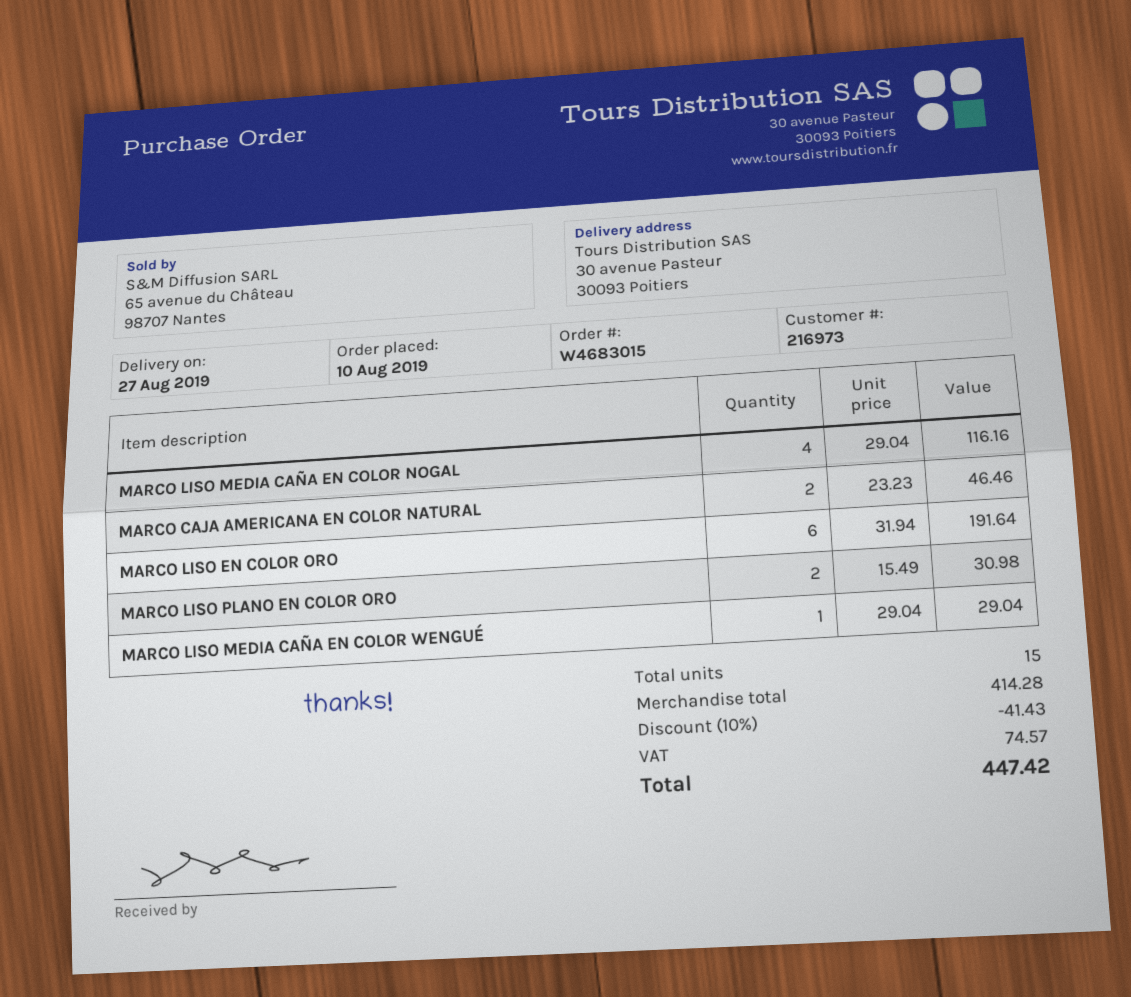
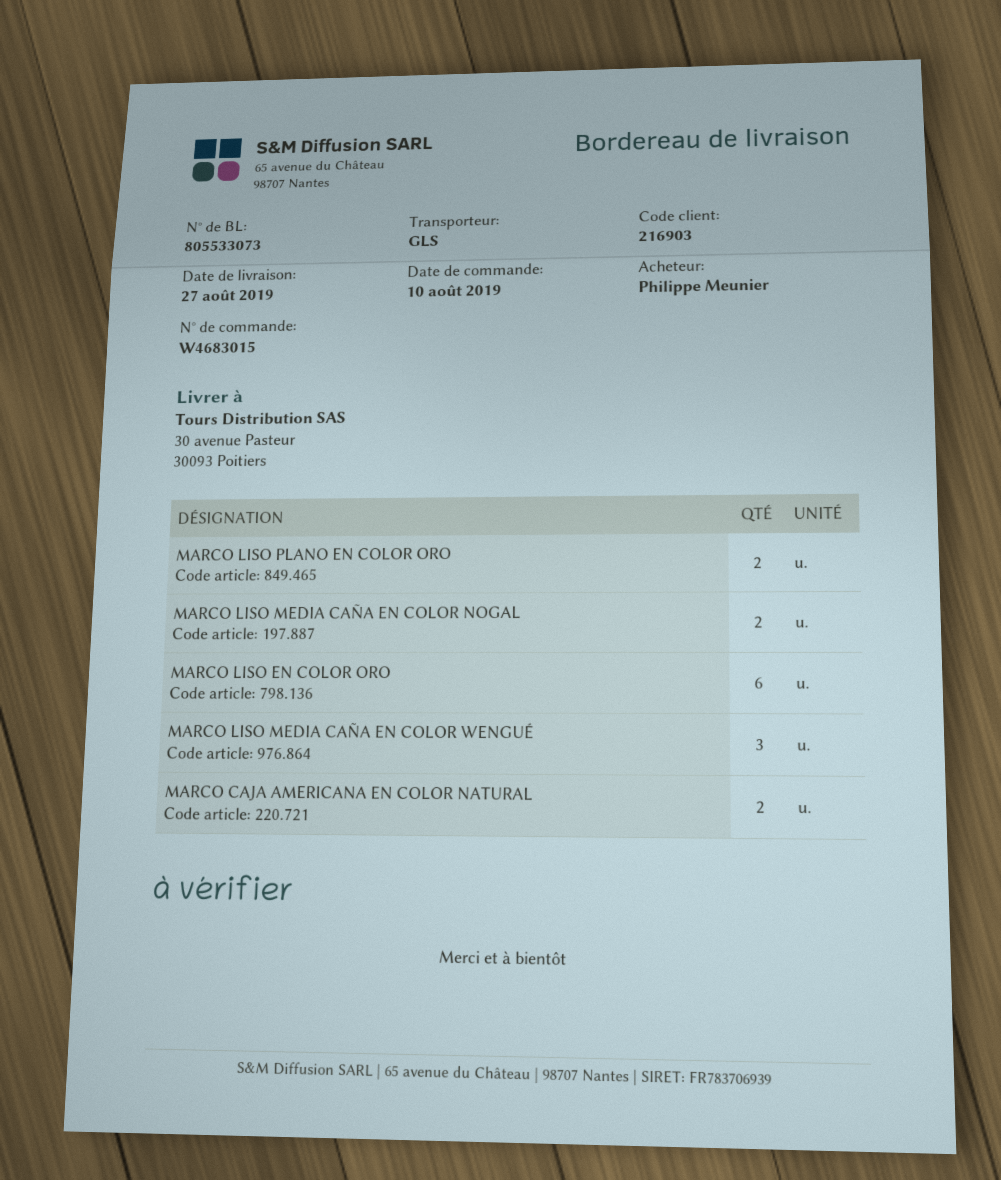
customer number: 216973 -> 216903
MARCO LISO MEDIA CAÑA EN COLOR NOGAL: 4 -> 2
MARCO LISO MEDIA CAÑA EN COLOR WENGUÉ: 1 -> 3

